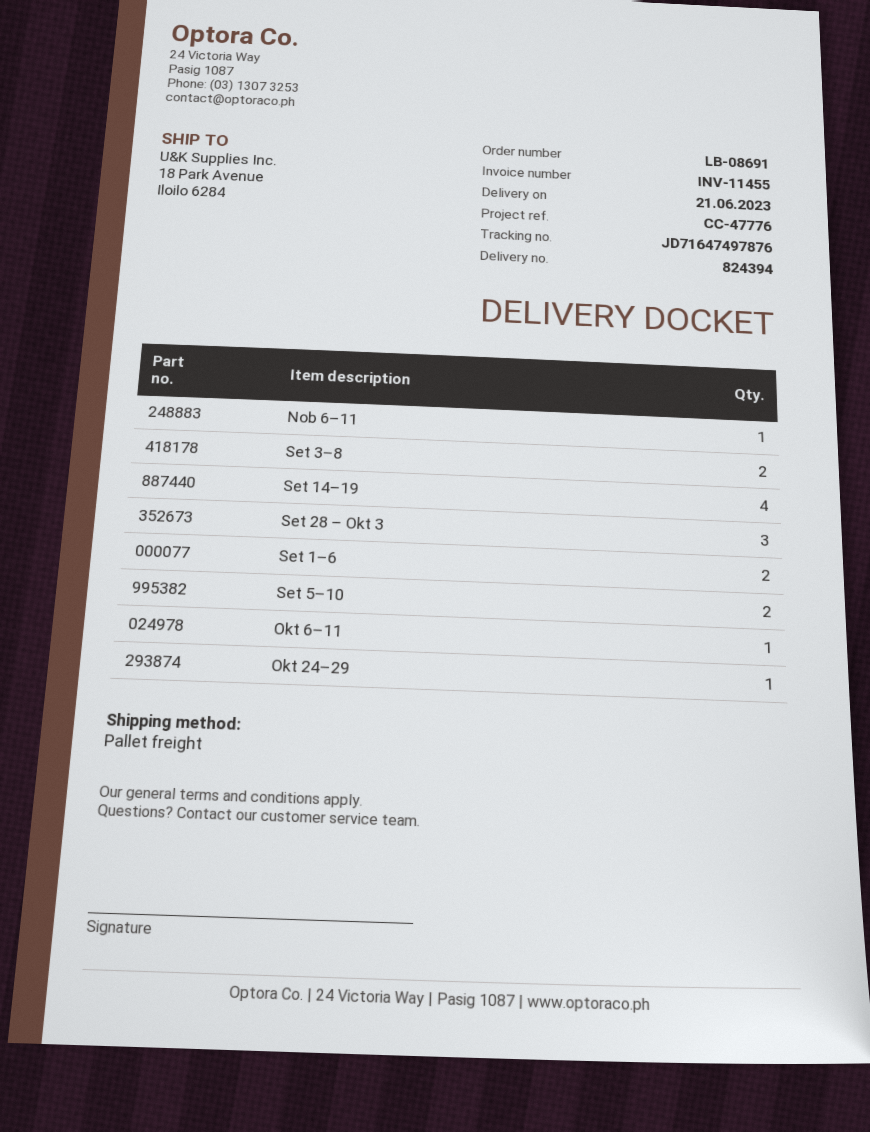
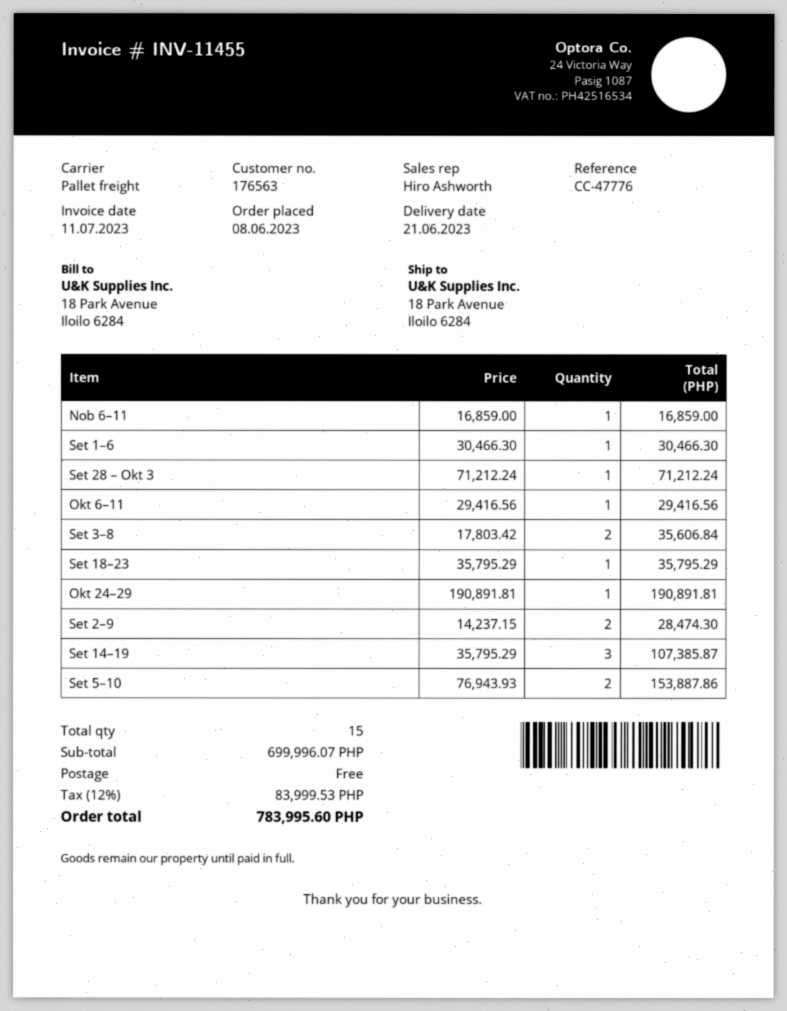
Set 14–19: 4 -> 3
Set 28 – Okt 3: 3 -> 1
Set 1–6: 2 -> 1
Set 18–23: none -> 1
Set 2–9: none -> 2

